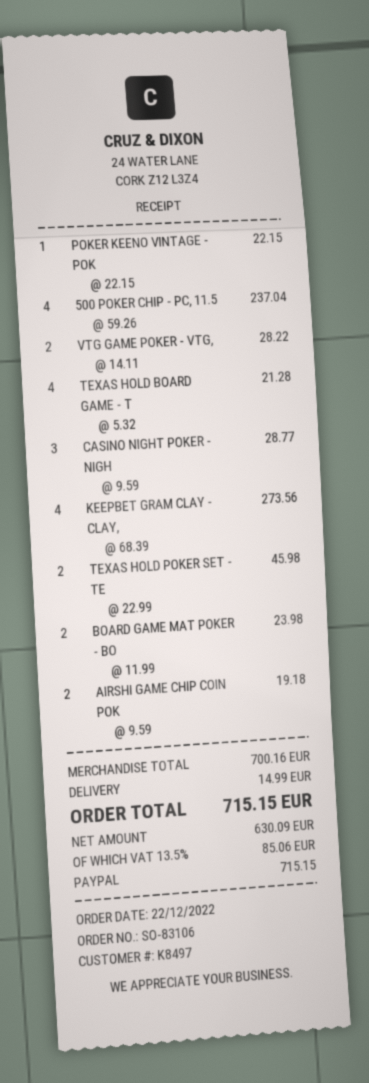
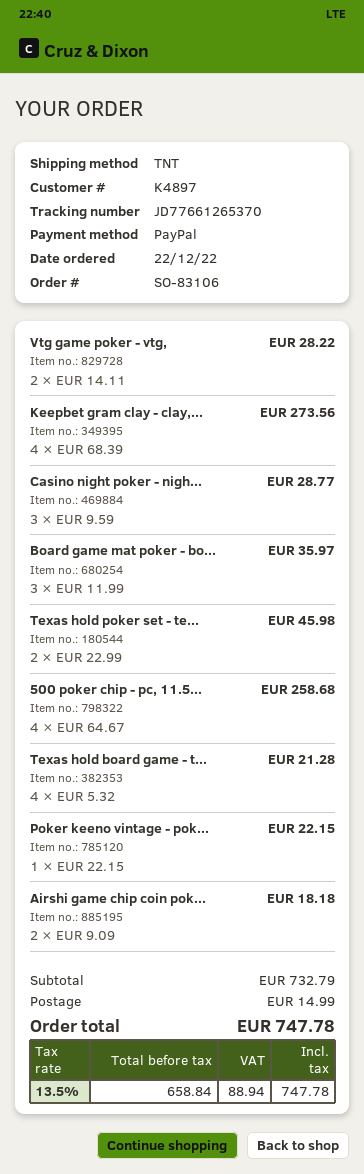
customer number: K8497 -> K4897
500 POKER CHIP - PC, 11.5: 4 x 59.26 = 237.04 -> 4 x 64.67 = 258.68
BOARD GAME MAT POKER - BO: 2 x 11.99 = 23.98 -> 3 x 11.99 = 35.97
AIRSHI GAME CHIP COIN POK: 2 x 9.59 = 19.18 -> 2 x 9.09 = 18.18
subtotal: 700.16 -> 732.79
net: 630.09 -> 658.84
tax: 13.5% = 85.06 -> 13.5% = 88.94
total: 715.15 -> 747.78

